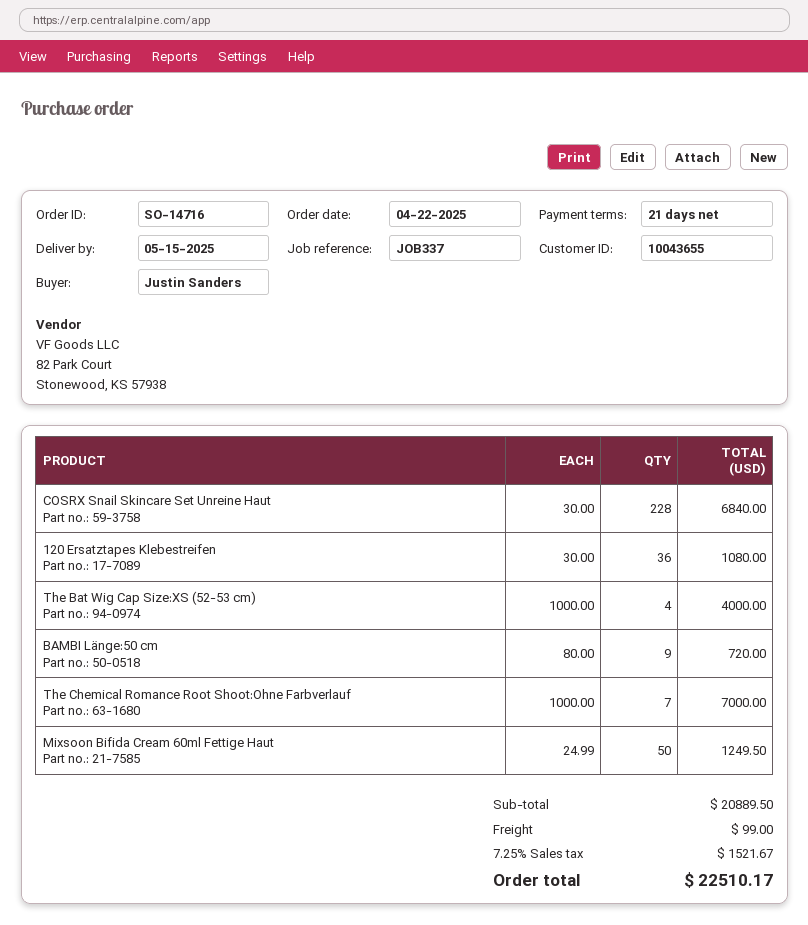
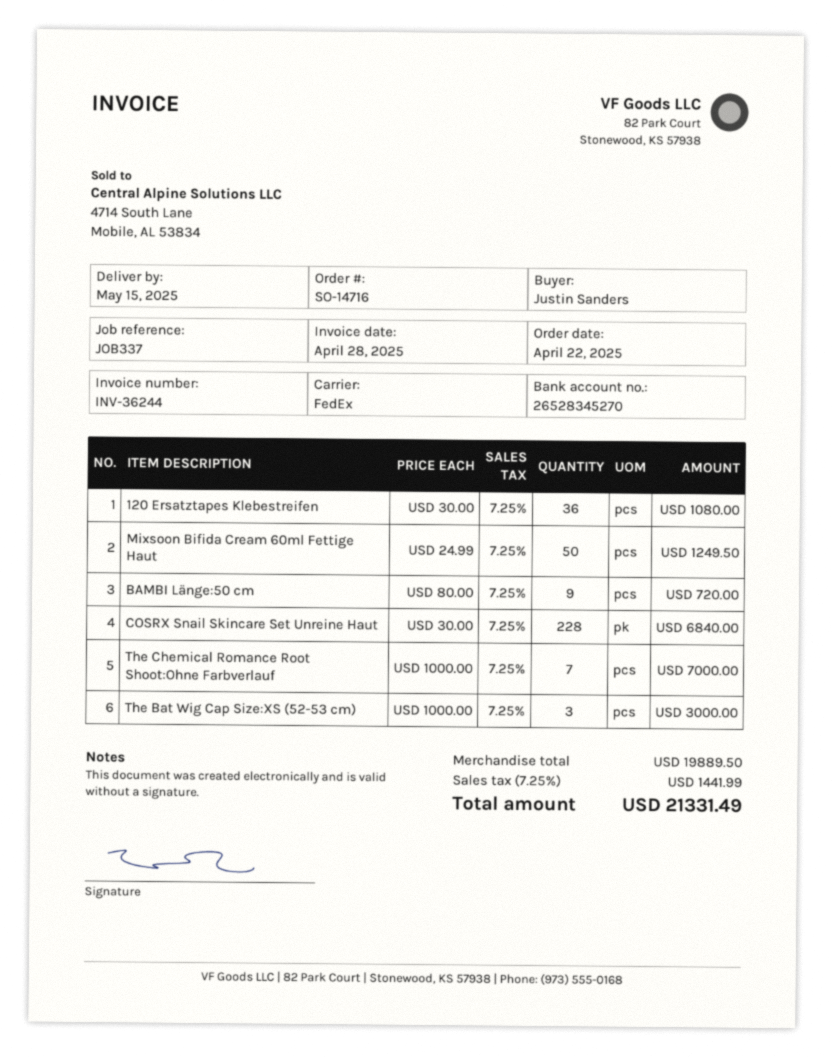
The Bat Wig Cap Size:XS (52-53 cm): 4 x 1000.00 = 4000.00 -> 3 x 1000.00 = 3000.00
subtotal: 20889.50 -> 19889.50
shipping: 99.00 -> none
tax: 7.25% = 1521.67 -> 7.25% = 1441.99
total: 22510.17 -> 21331.49

